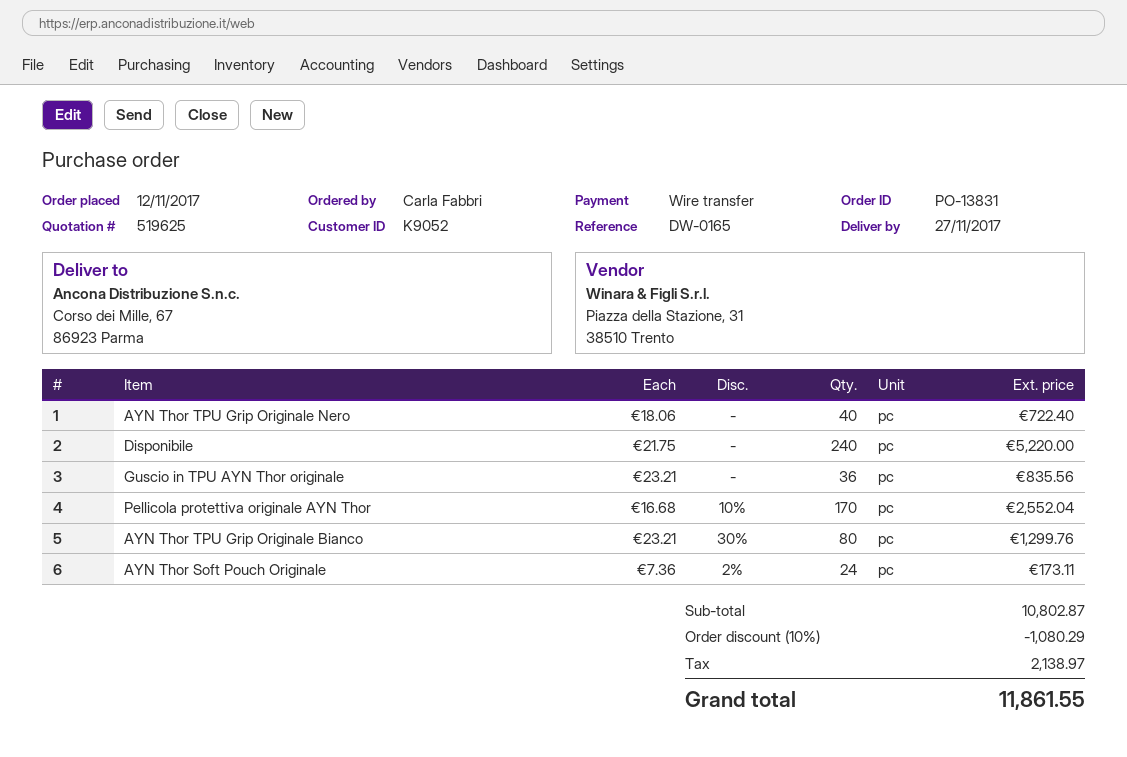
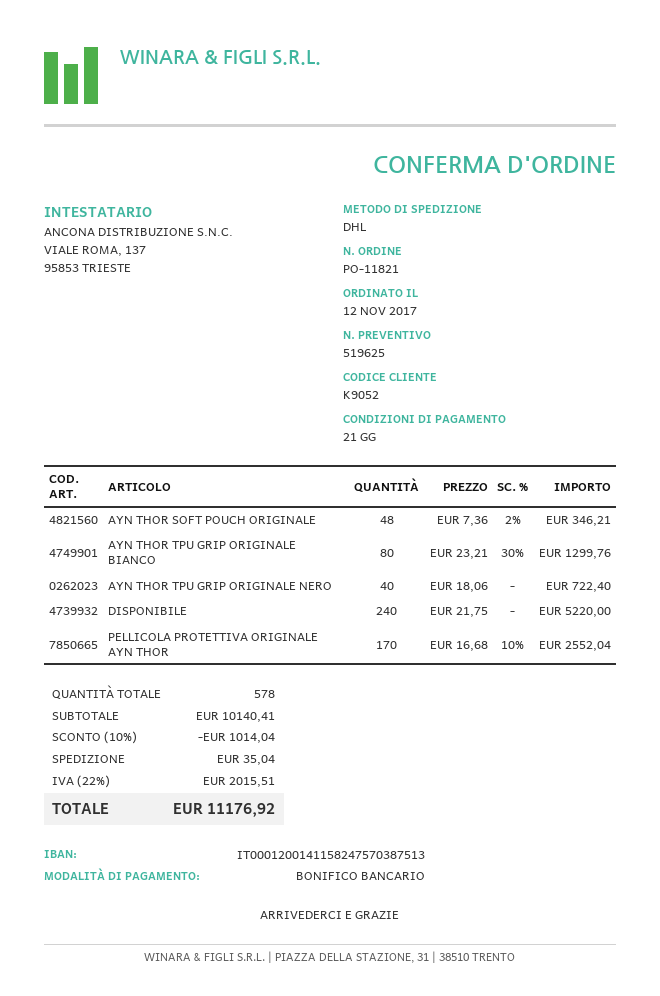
order number: PO-13831 -> PO-11821
Guscio in TPU AYN Thor originale: 36 x 23.21 = 835.56 -> none
AYN Thor Soft Pouch Originale: 24 x 7.36 - 2% = 173.11 -> 48 x 7.36 - 2% = 346.21
subtotal: 10802.87 -> 10140.41
discount: 10% = 1080.29 -> 10% = 1014.04
shipping: none -> 35.04
tax: 2138.97 -> 2015.51
total: 11861.55 -> 11176.92

